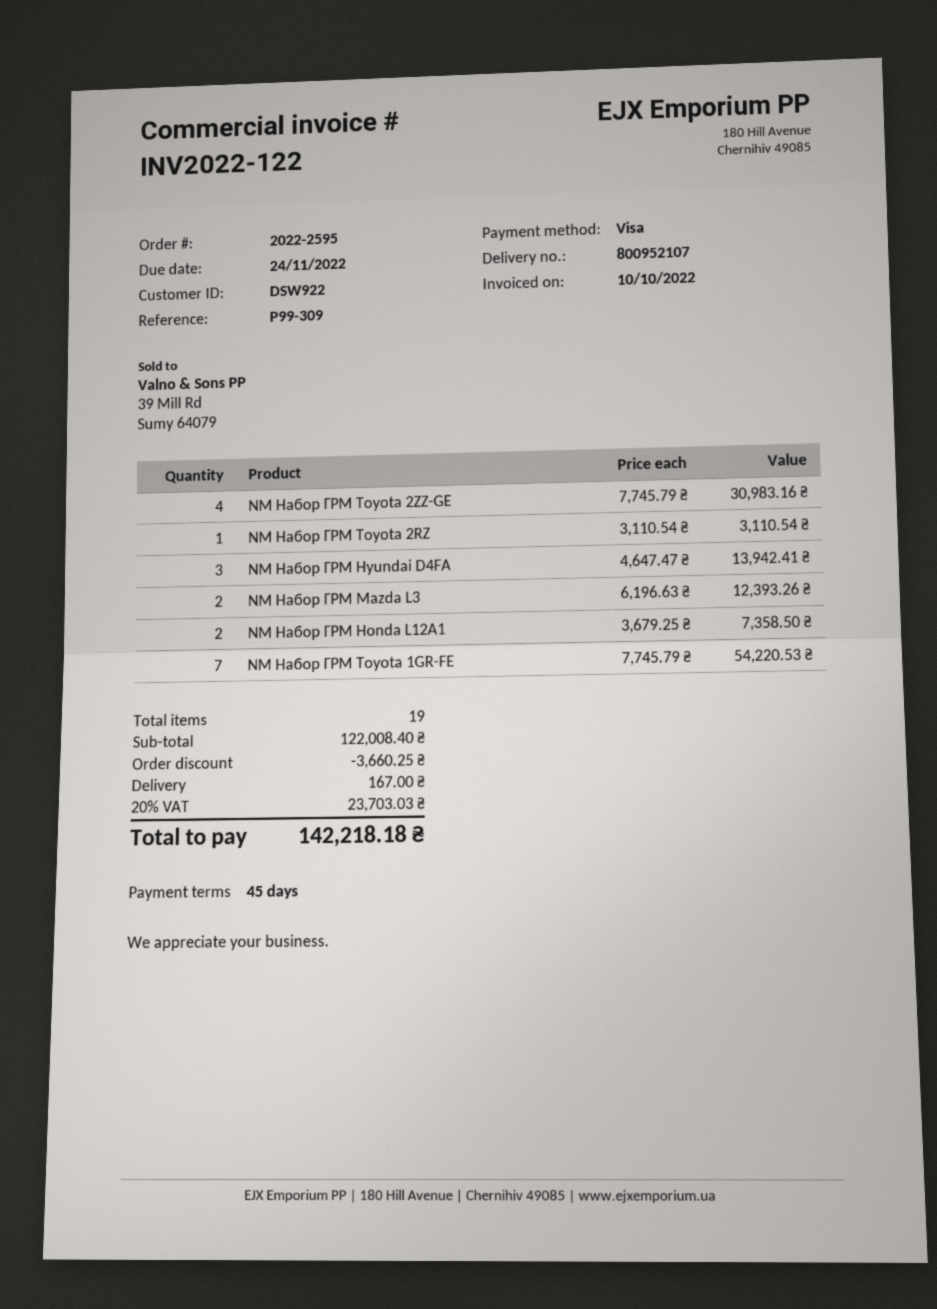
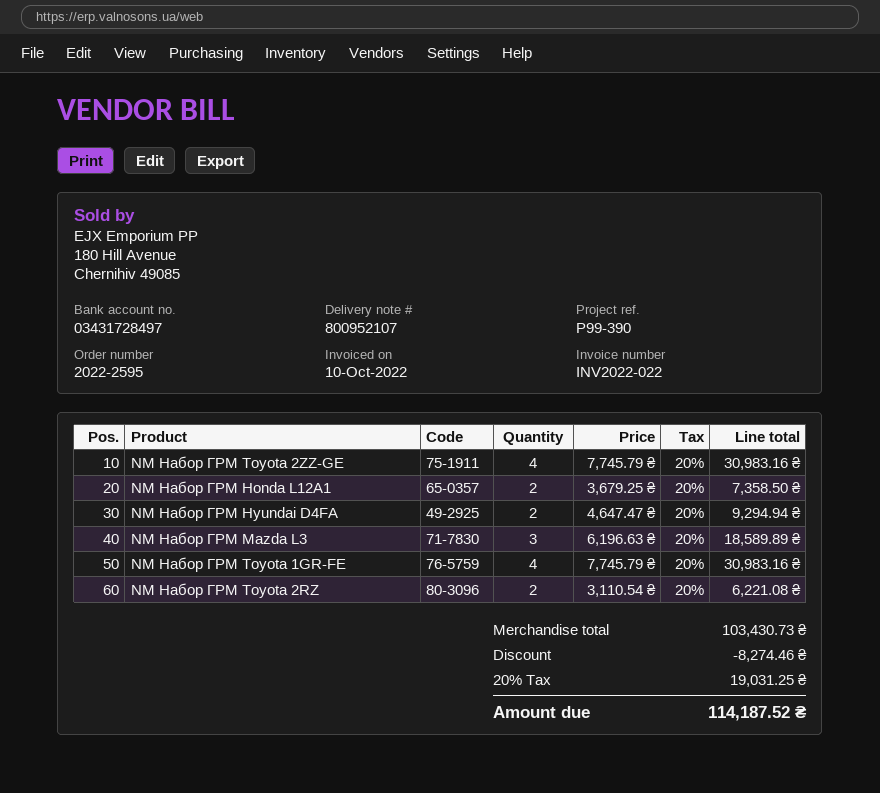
invoice number: INV2022-122 -> INV2022-022
reference: P99-309 -> P99-390
NM Набор ГРМ Toyota 2RZ: 1 x 3110.54 = 3110.54 -> 2 x 3110.54 = 6221.08
NM Набор ГРМ Hyundai D4FA: 3 x 4647.47 = 13942.41 -> 2 x 4647.47 = 9294.94
NM Набор ГРМ Mazda L3: 2 x 6196.63 = 12393.26 -> 3 x 6196.63 = 18589.89
NM Набор ГРМ Toyota 1GR-FE: 7 x 7745.79 = 54220.53 -> 4 x 7745.79 = 30983.16
subtotal: 122008.40 -> 103430.73
discount: 3660.25 -> 8274.46
shipping: 167.00 -> none
tax: 20% = 23703.03 -> 20% = 19031.25
total: 142218.18 -> 114187.52

